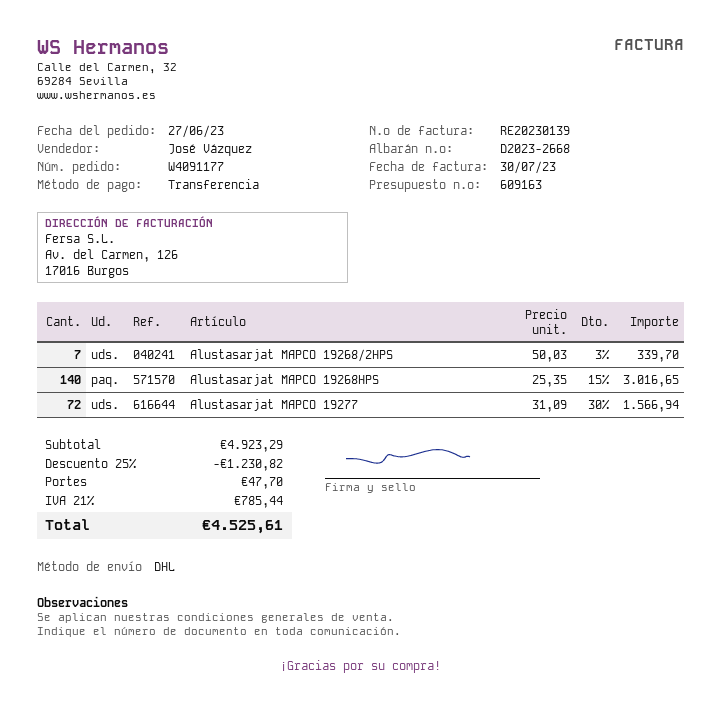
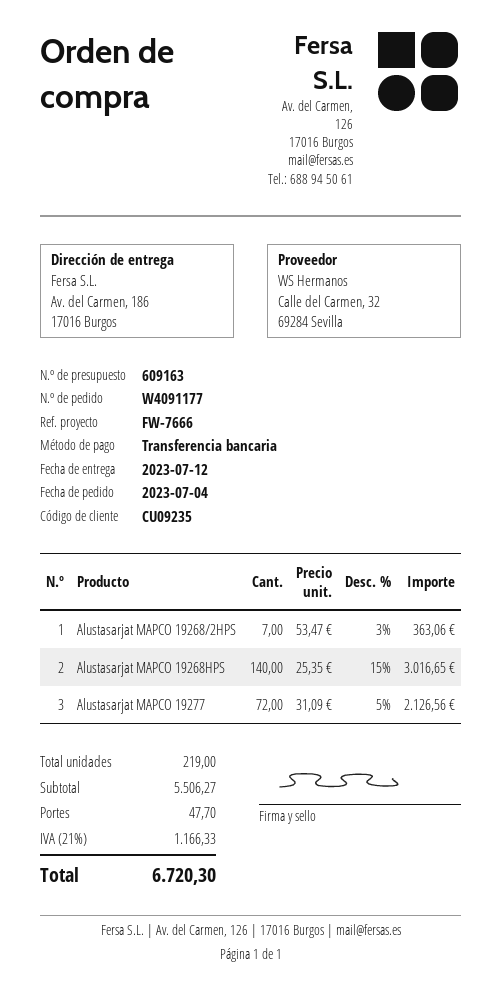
order date: 2023-06-27 -> 2023-07-04
Alustasarjat MAPCO 19268/2HPS: 7 x 50.03 - 3% = 339.70 -> 7 x 53.47 - 3% = 363.06
Alustasarjat MAPCO 19277: 72 x 31.09 - 30% = 1566.94 -> 72 x 31.09 - 5% = 2126.56
subtotal: 4923.29 -> 5506.27
discount: 25% = 1230.82 -> none
tax: 21% = 785.44 -> 21% = 1166.33
total: 4525.61 -> 6720.30

